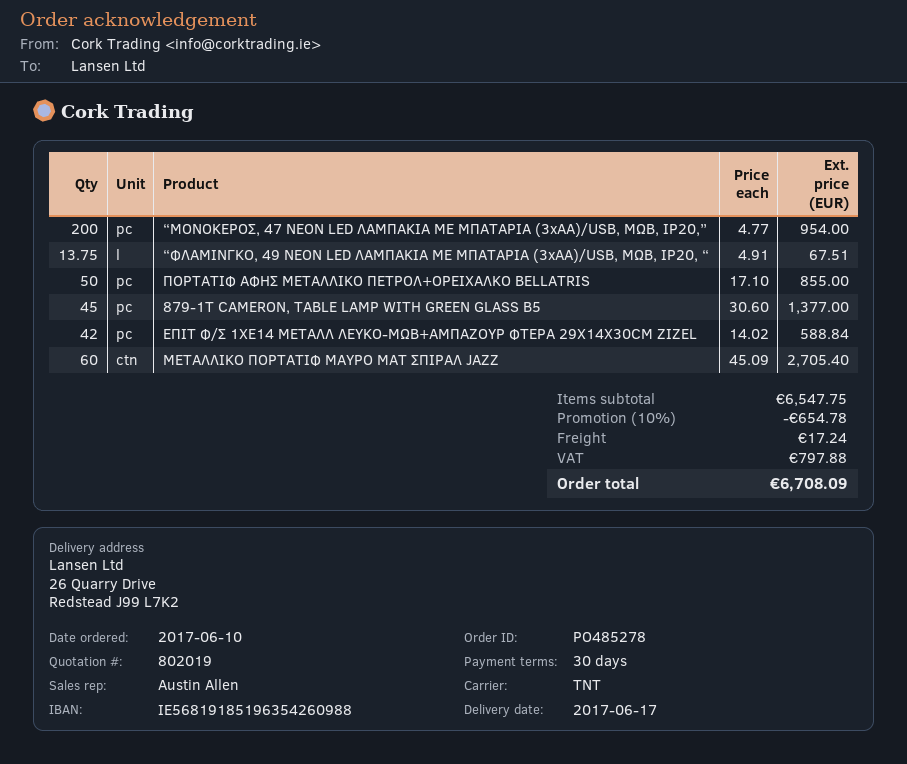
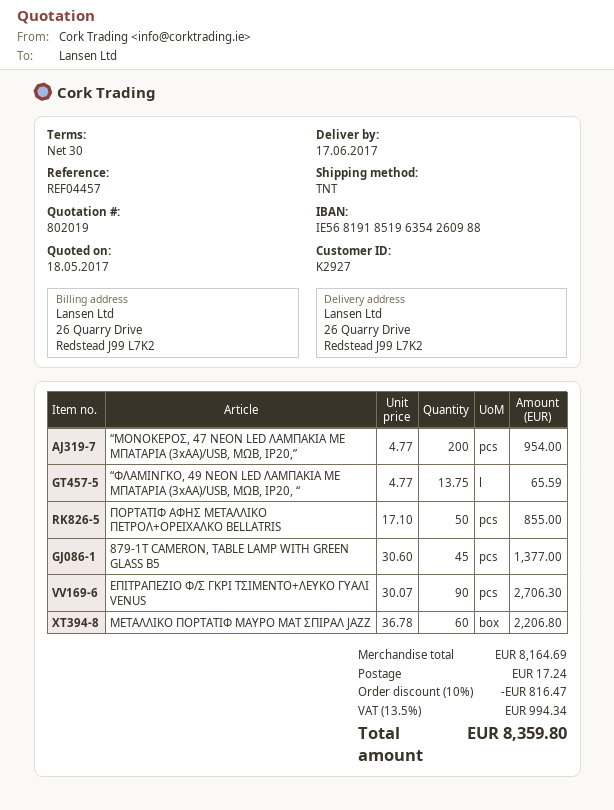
“ΦΛΑΜΙΝΓΚΟ, 49 NEON LED ΛΑΜΠΑΚΙΑ ΜΕ ΜΠΑΤΑΡΙΑ (3xAA)/USB, ΜΩΒ, IP20, “: 13.75 x 4.91 = 67.51 -> 13.75 x 4.77 = 65.59
ΕΠΙΤ Φ/Σ 1ΧΕ14 ΜΕΤΑΛΛ ΛΕΥΚΟ-ΜΩΒ+ΑΜΠΑΖΟΥΡ ΦΤΕΡΑ 29Χ14Χ30CM ZIZEL: 42 x 14.02 = 588.84 -> none
ΜΕΤΑΛΛΙΚΟ ΠΟΡΤΑΤΙΦ ΜΑΥΡΟ ΜΑΤ ΣΠΙΡΑΛ JAZZ: 60 x 45.09 = 2705.40 -> 60 x 36.78 = 2206.80
ΕΠΙΤΡΑΠΕΖΙΟ Φ/Σ ΓΚΡΙ ΤΣΙΜΕΝΤΟ+ΛΕΥΚΟ ΓΥΑΛΙ VENUS: none -> 90 x 30.07 = 2706.30
subtotal: 6547.75 -> 8164.69
discount: 10% = 654.78 -> 10% = 816.47
tax: 797.88 -> 994.34
total: 6708.09 -> 8359.80

